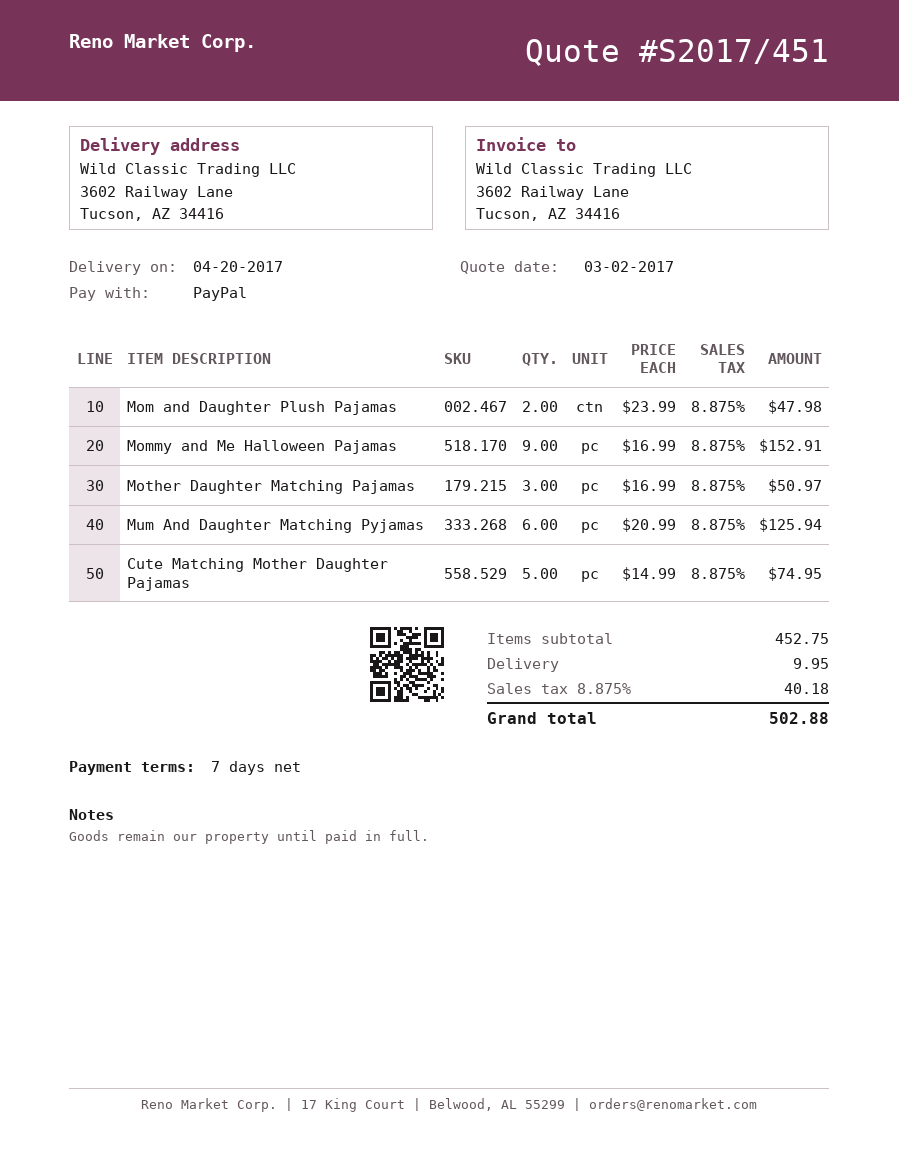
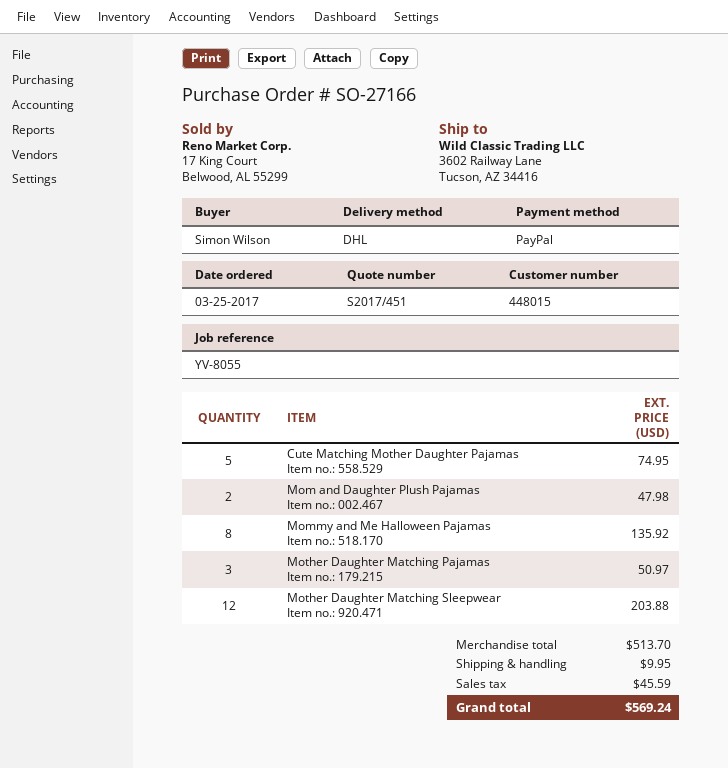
Mommy and Me Halloween Pajamas: 9 for 152.91 -> 8 for 135.92
Mum And Daughter Matching Pyjamas: 6 for 125.94 -> none
Mother Daughter Matching Sleepwear: none -> 12 for 203.88
subtotal: 452.75 -> 513.70
tax: 40.18 -> 45.59
total: 502.88 -> 569.24

